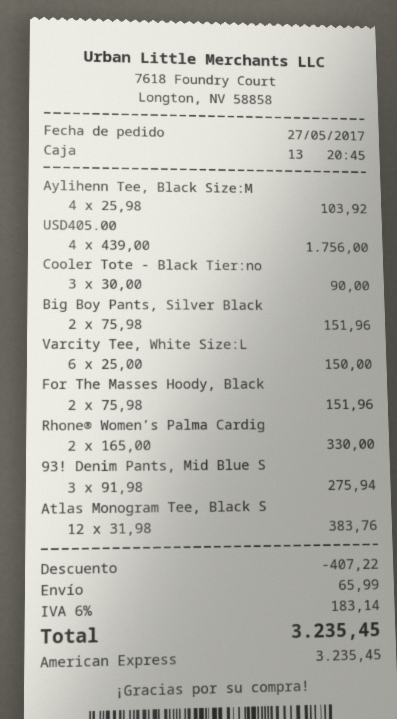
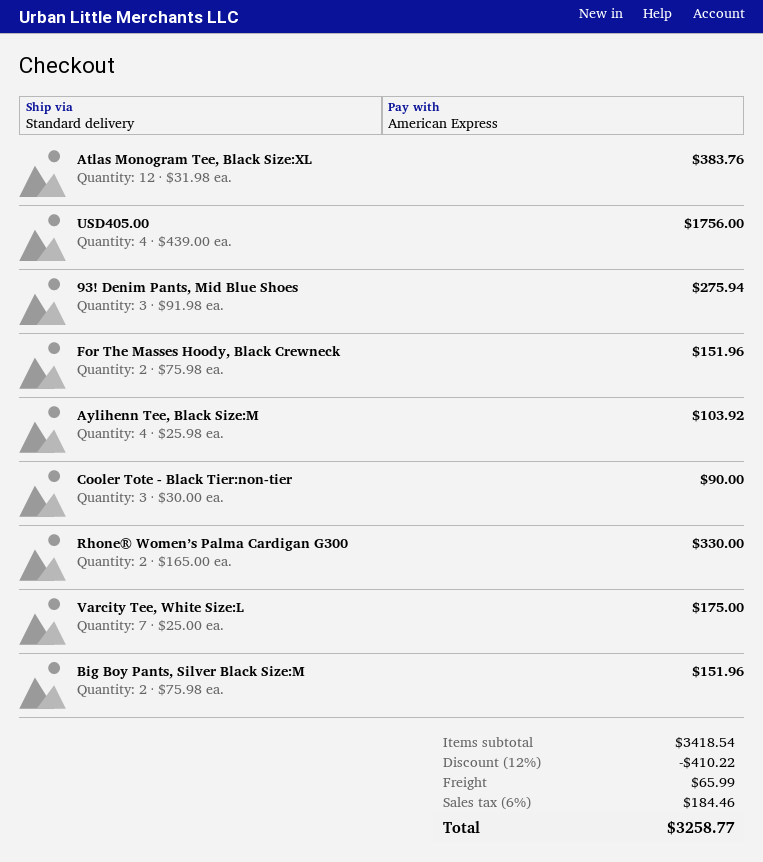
Varcity Tee, White Size:L: 6 x 25.00 = 150.00 -> 7 x 25.00 = 175.00
discount: 407.22 -> 410.22
tax: 6% = 183.14 -> 6% = 184.46
total: 3235.45 -> 3258.77

